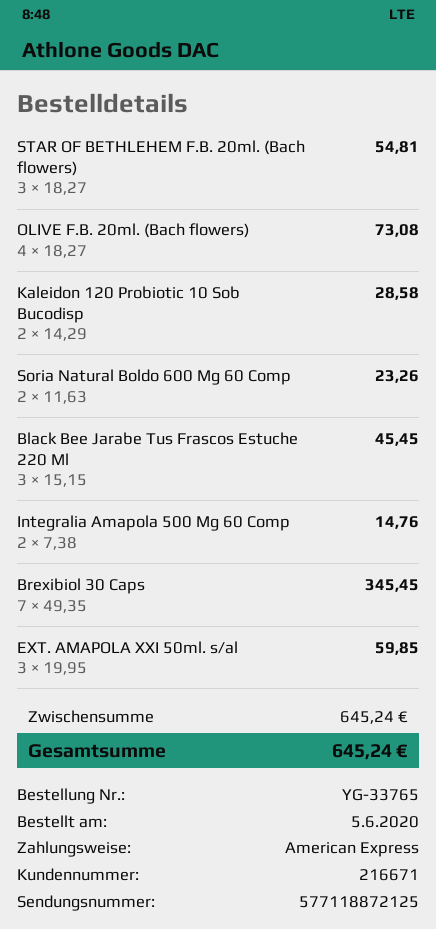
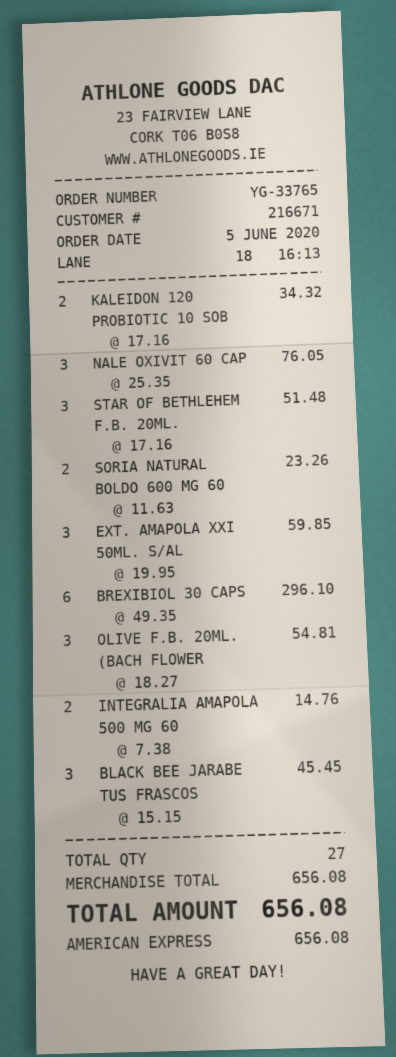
STAR OF BETHLEHEM F.B. 20ml. (Bach flowers): 3 x 18.27 = 54.81 -> 3 x 17.16 = 51.48
OLIVE F.B. 20ml. (Bach flowers): 4 x 18.27 = 73.08 -> 3 x 18.27 = 54.81
Kaleidon 120 Probiotic 10 Sob Bucodisp: 2 x 14.29 = 28.58 -> 2 x 17.16 = 34.32
Brexibiol 30 Caps: 7 x 49.35 = 345.45 -> 6 x 49.35 = 296.10
NALE OXIVIT 60 CAP: none -> 3 x 25.35 = 76.05
subtotal: 645.24 -> 656.08
total: 645.24 -> 656.08

